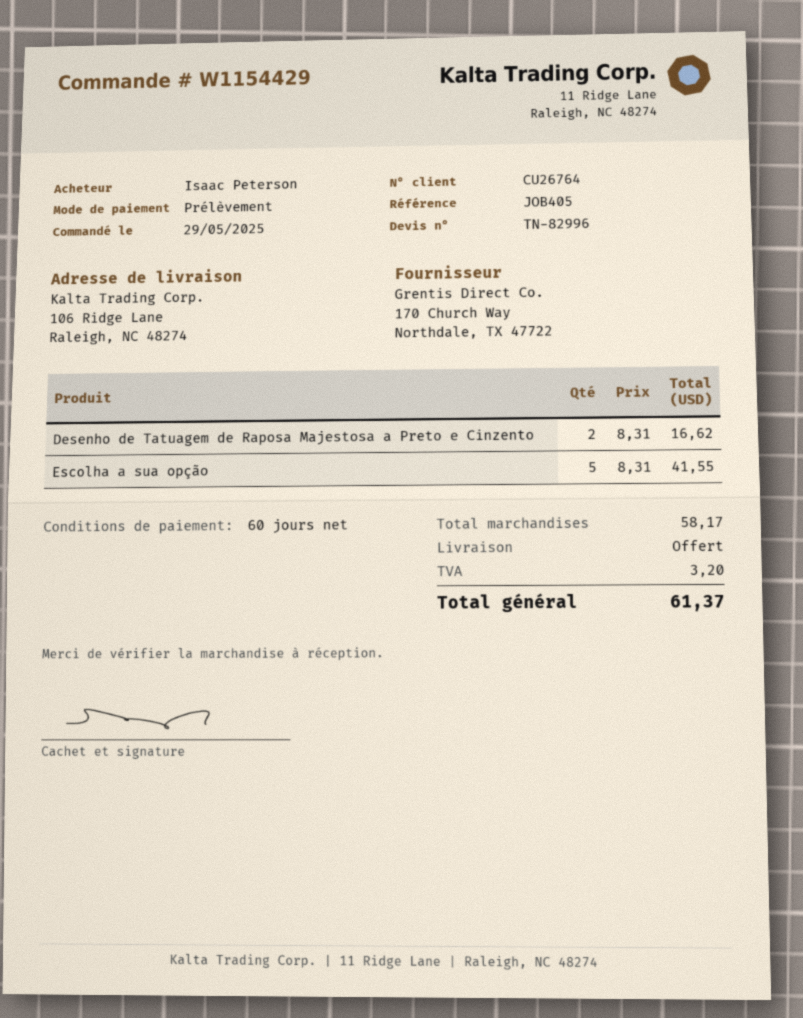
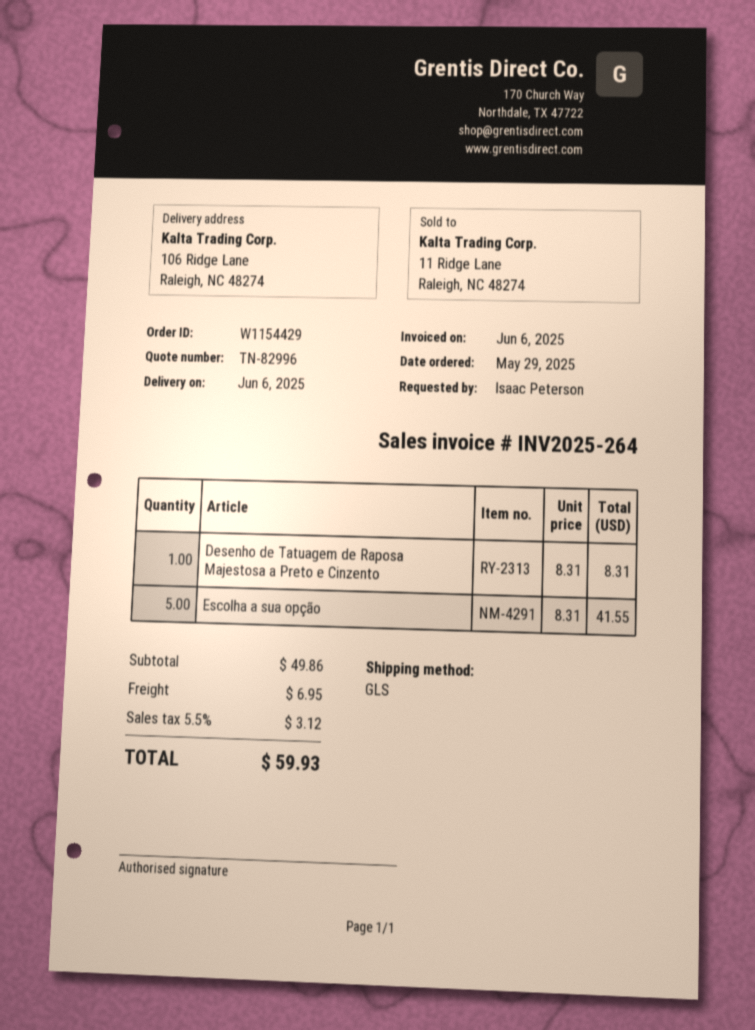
Desenho de Tatuagem de Raposa Majestosa a Preto e Cinzento: 2 x 8.31 = 16.62 -> 1 x 8.31 = 8.31
subtotal: 58.17 -> 49.86
shipping: 0.00 -> 6.95
tax: 3.20 -> 3.12
total: 61.37 -> 59.93

